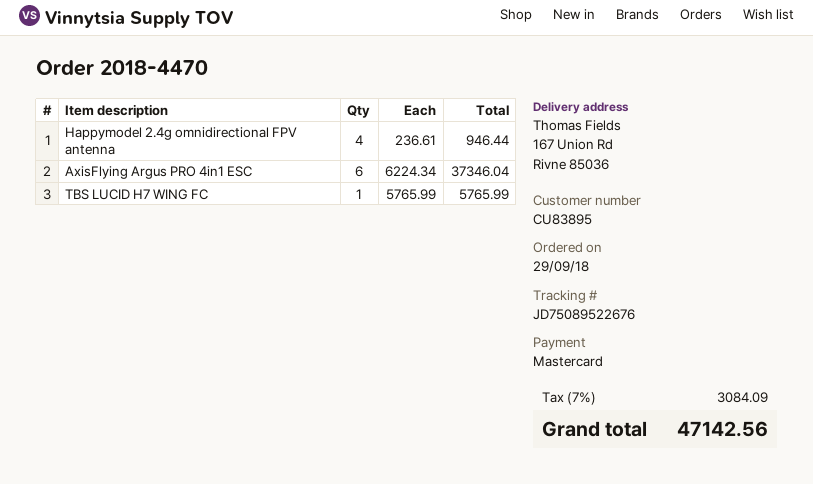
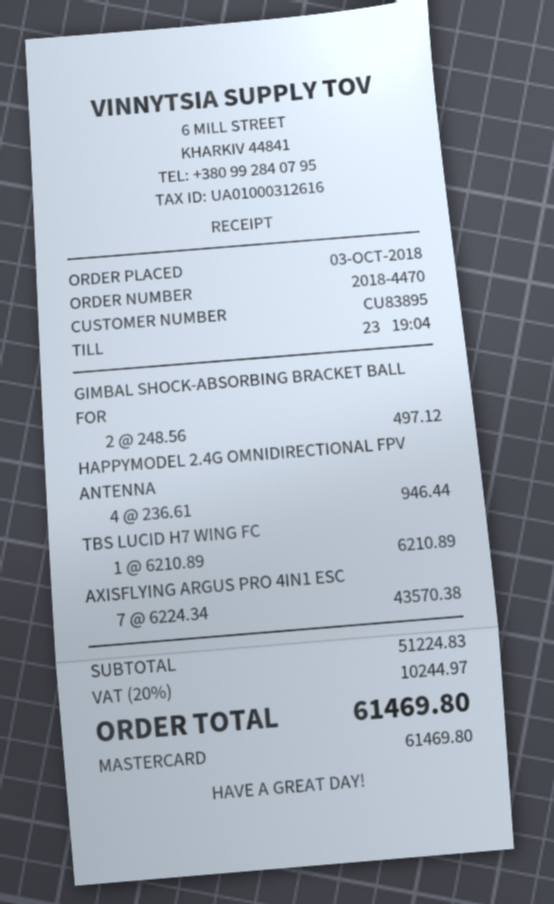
order date: 2018-09-29 -> 2018-10-03
AxisFlying Argus PRO 4in1 ESC: 6 x 6224.34 = 37346.04 -> 7 x 6224.34 = 43570.38
TBS LUCID H7 WING FC: 1 x 5765.99 = 5765.99 -> 1 x 6210.89 = 6210.89
GIMBAL SHOCK-ABSORBING BRACKET BALL FOR: none -> 2 x 248.56 = 497.12
tax: 7% = 3084.09 -> 20% = 10244.97
total: 47142.56 -> 61469.80

